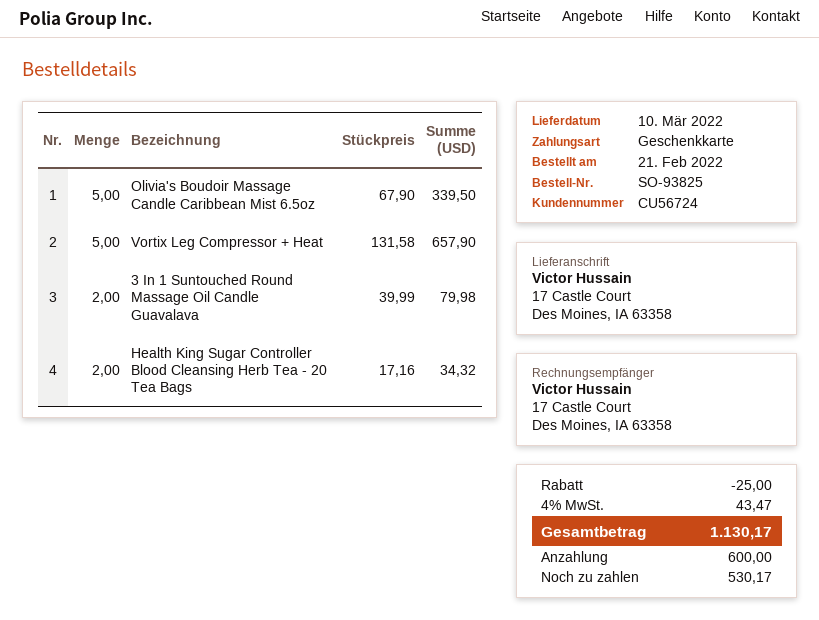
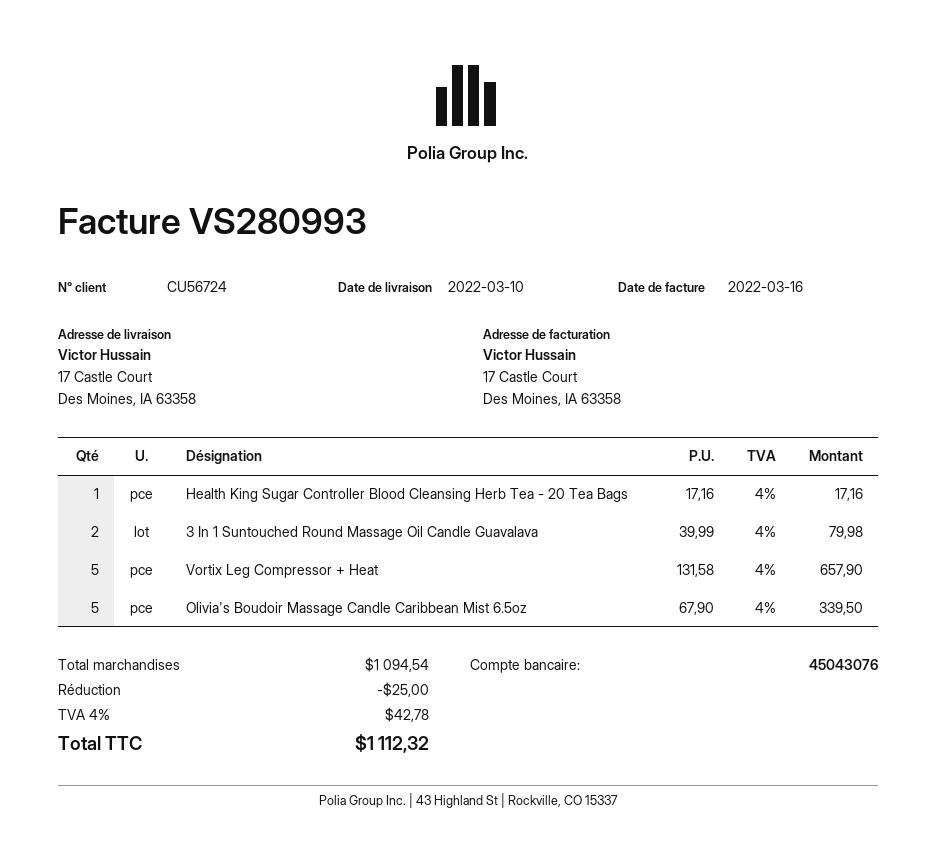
Health King Sugar Controller Blood Cleansing Herb Tea - 20 Tea Bags: 2 x 17.16 = 34.32 -> 1 x 17.16 = 17.16
tax: 4% = 43.47 -> 4% = 42.78
total: 1130.17 -> 1112.32

